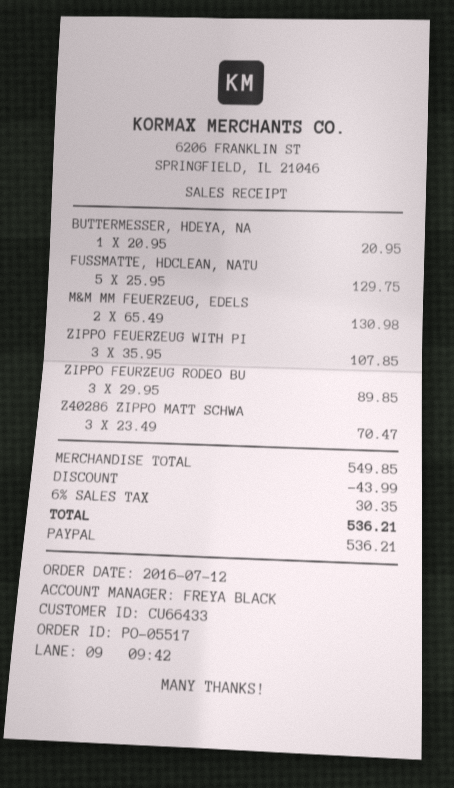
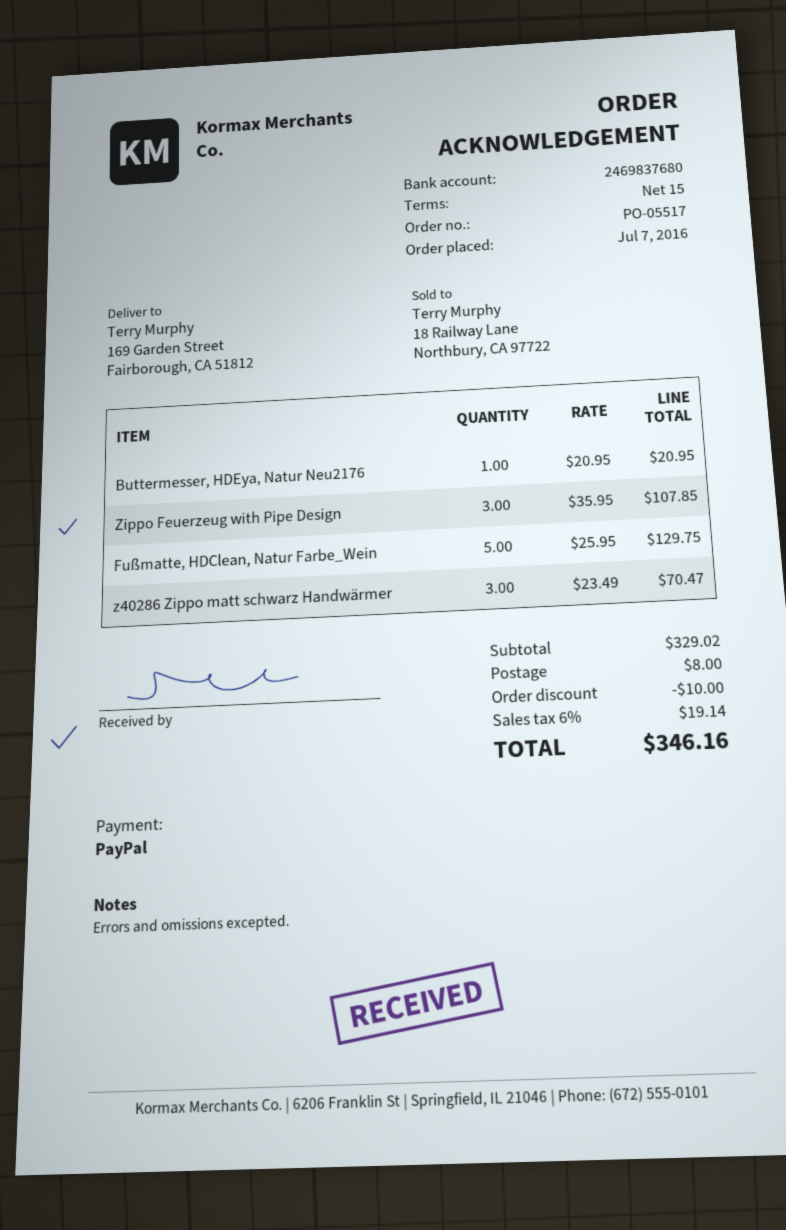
order date: 2016-07-12 -> 2016-07-07
M&M MM FEUERZEUG, EDELS: 2 x 65.49 = 130.98 -> none
ZIPPO FEURZEUG RODEO BU: 3 x 29.95 = 89.85 -> none
subtotal: 549.85 -> 329.02
discount: 43.99 -> 10.00
shipping: none -> 8.00
tax: 6% = 30.35 -> 6% = 19.14
total: 536.21 -> 346.16

